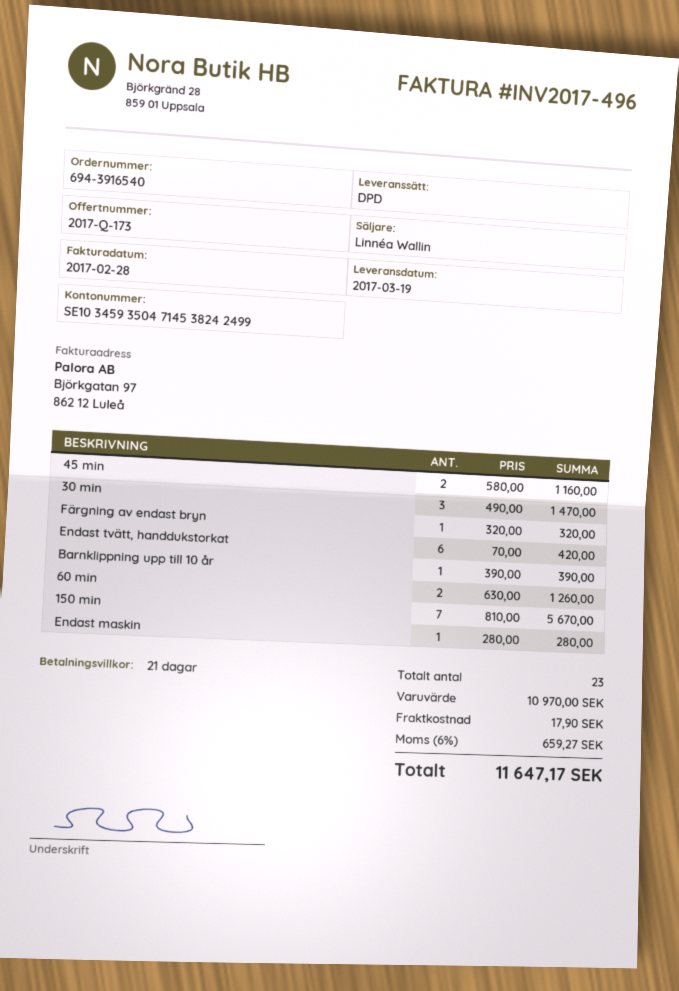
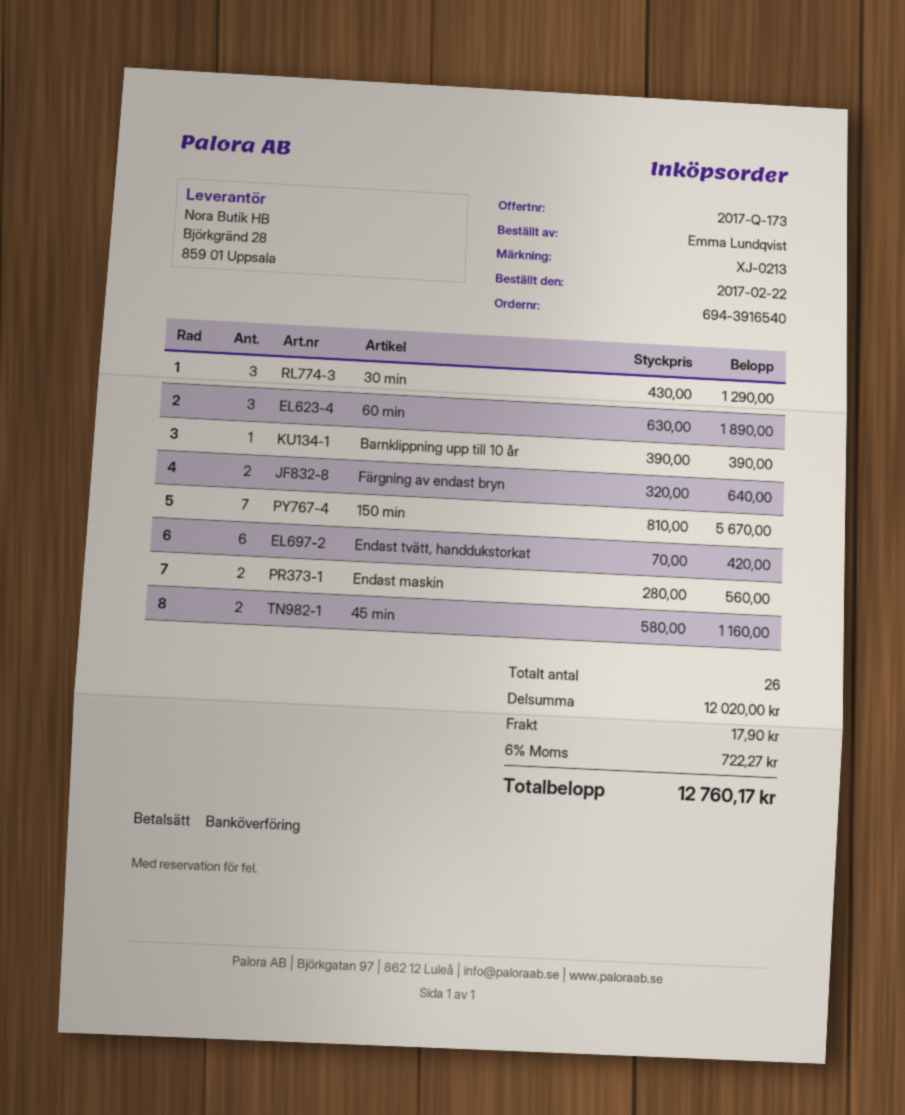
30 min: 3 x 490.00 = 1470.00 -> 3 x 430.00 = 1290.00
Färgning av endast bryn: 1 x 320.00 = 320.00 -> 2 x 320.00 = 640.00
60 min: 2 x 630.00 = 1260.00 -> 3 x 630.00 = 1890.00
Endast maskin: 1 x 280.00 = 280.00 -> 2 x 280.00 = 560.00
total quantity: 23 -> 26
subtotal: 10970.00 -> 12020.00
tax: 6% = 659.27 -> 6% = 722.27
total: 11647.17 -> 12760.17

